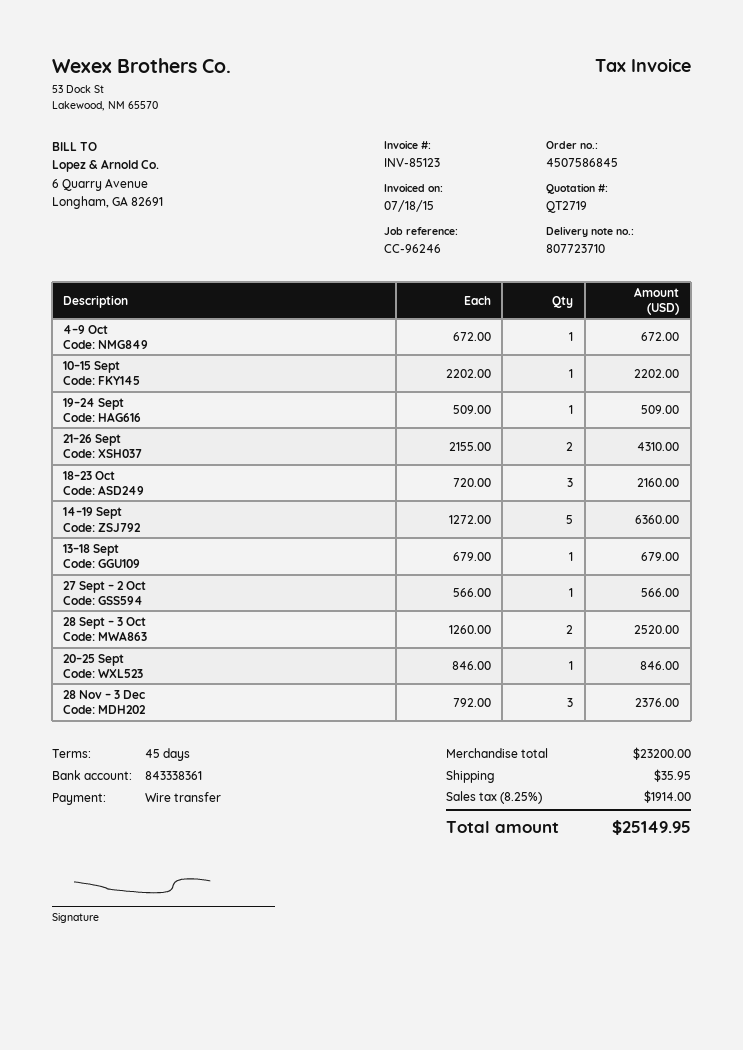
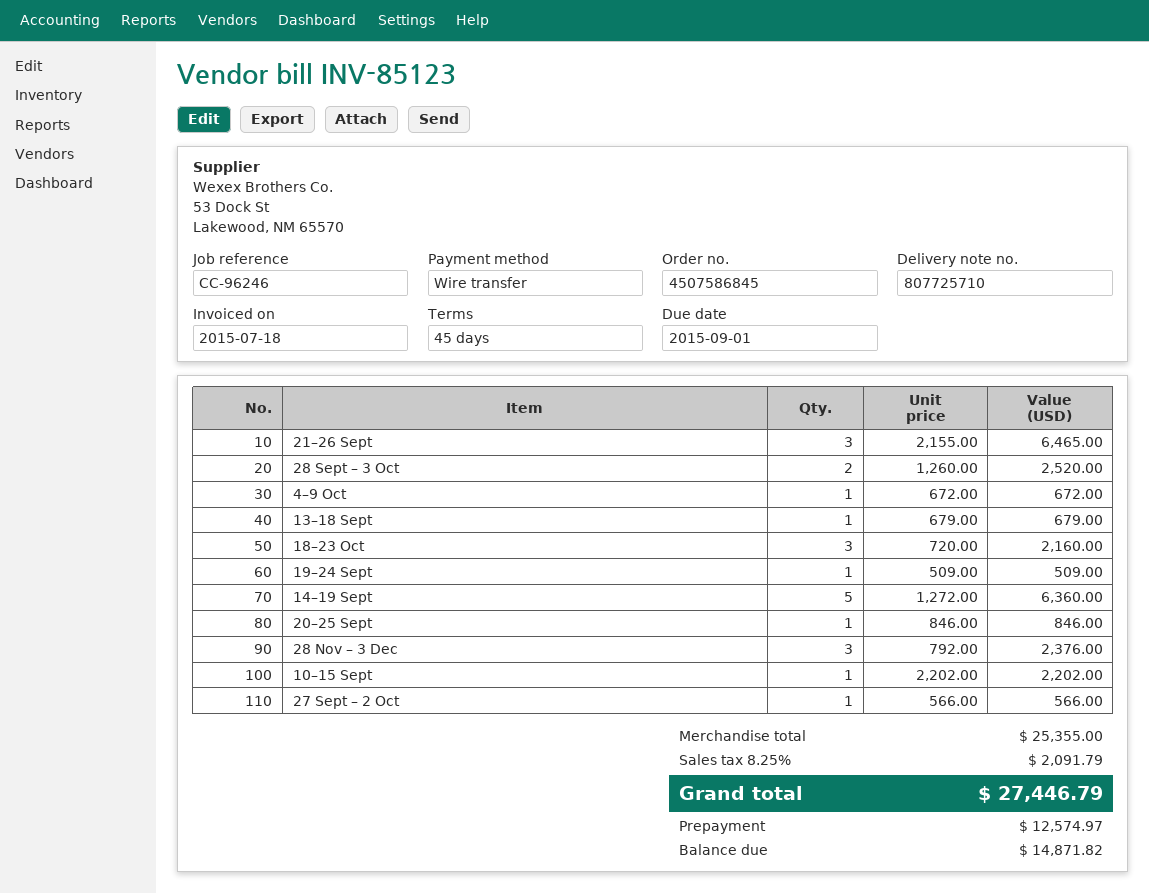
delivery note number: 807723710 -> 807725710
21–26 Sept: 2 x 2155.00 = 4310.00 -> 3 x 2155.00 = 6465.00
subtotal: 23200.00 -> 25355.00
shipping: 35.95 -> none
tax: 8.25% = 1914.00 -> 8.25% = 2091.79
total: 25149.95 -> 27446.79

